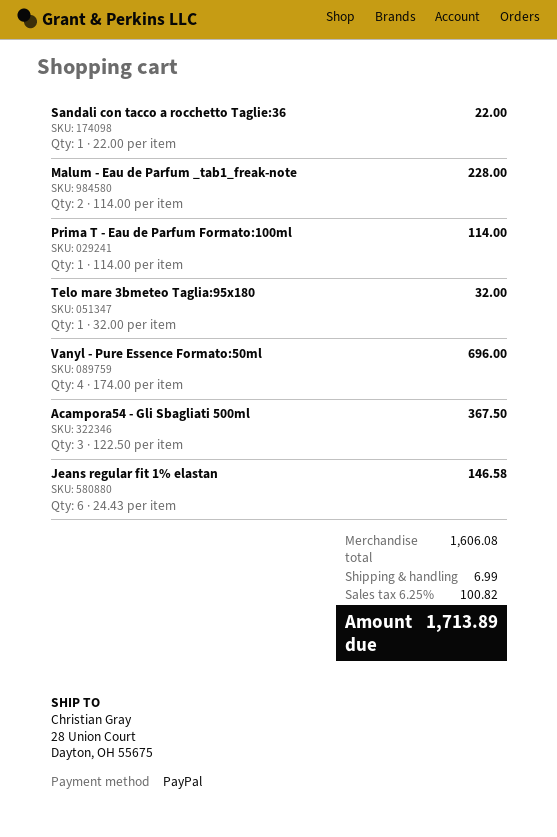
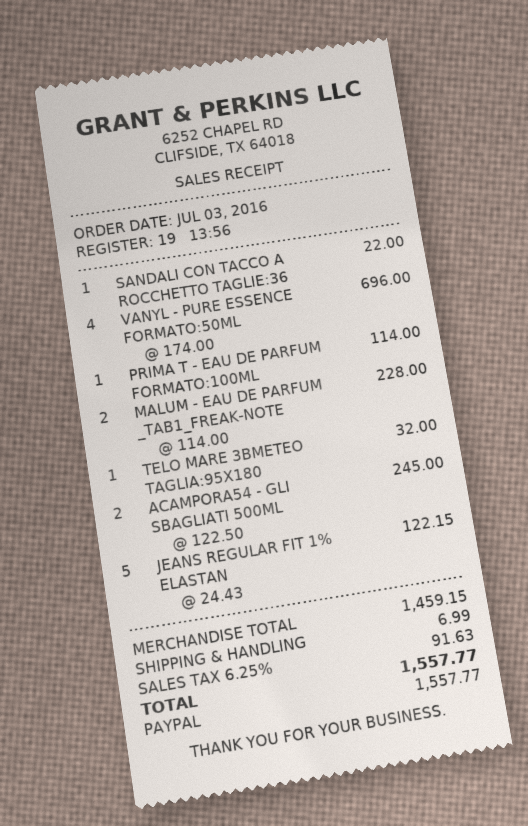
Acampora54 - Gli Sbagliati 500ml: 3 x 122.50 = 367.50 -> 2 x 122.50 = 245.00
Jeans regular fit 1% elastan: 6 x 24.43 = 146.58 -> 5 x 24.43 = 122.15
subtotal: 1606.08 -> 1459.15
tax: 6.25% = 100.82 -> 6.25% = 91.63
total: 1713.89 -> 1557.77

